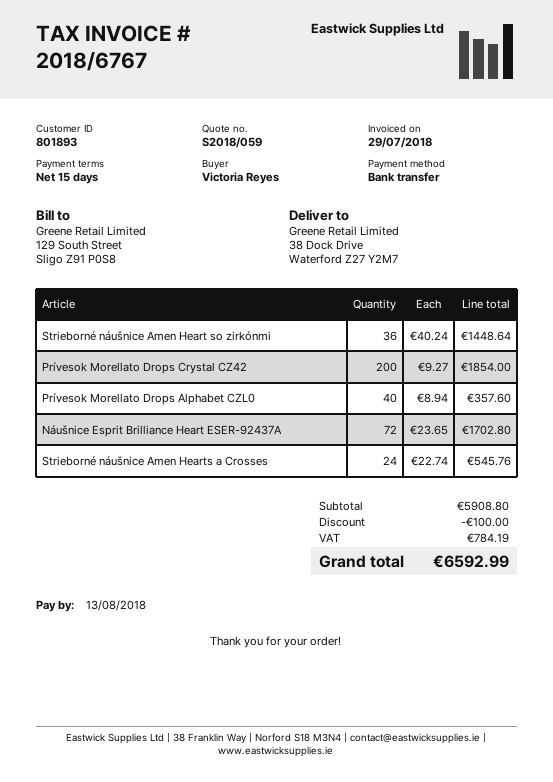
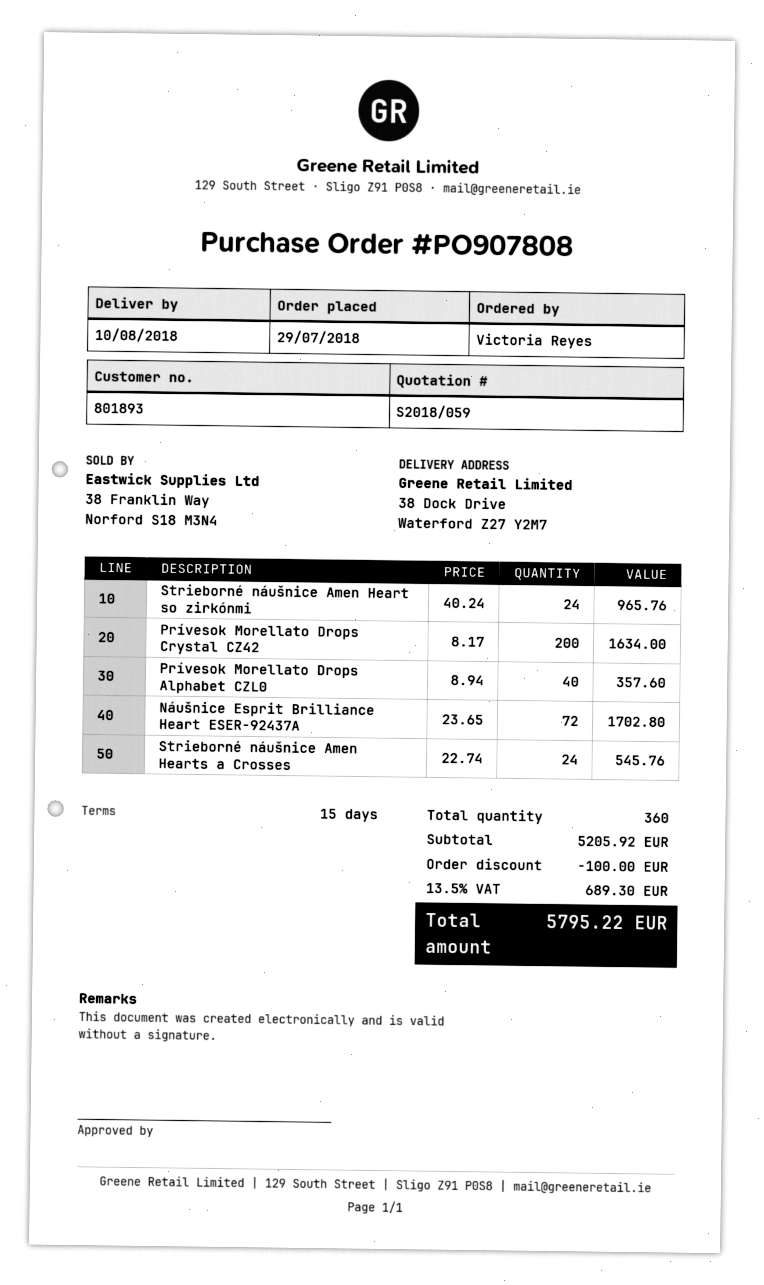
Strieborné náušnice Amen Heart so zirkónmi: 36 x 40.24 = 1448.64 -> 24 x 40.24 = 965.76
Prívesok Morellato Drops Crystal CZ42: 200 x 9.27 = 1854.00 -> 200 x 8.17 = 1634.00
subtotal: 5908.80 -> 5205.92
tax: 784.19 -> 689.30
total: 6592.99 -> 5795.22

